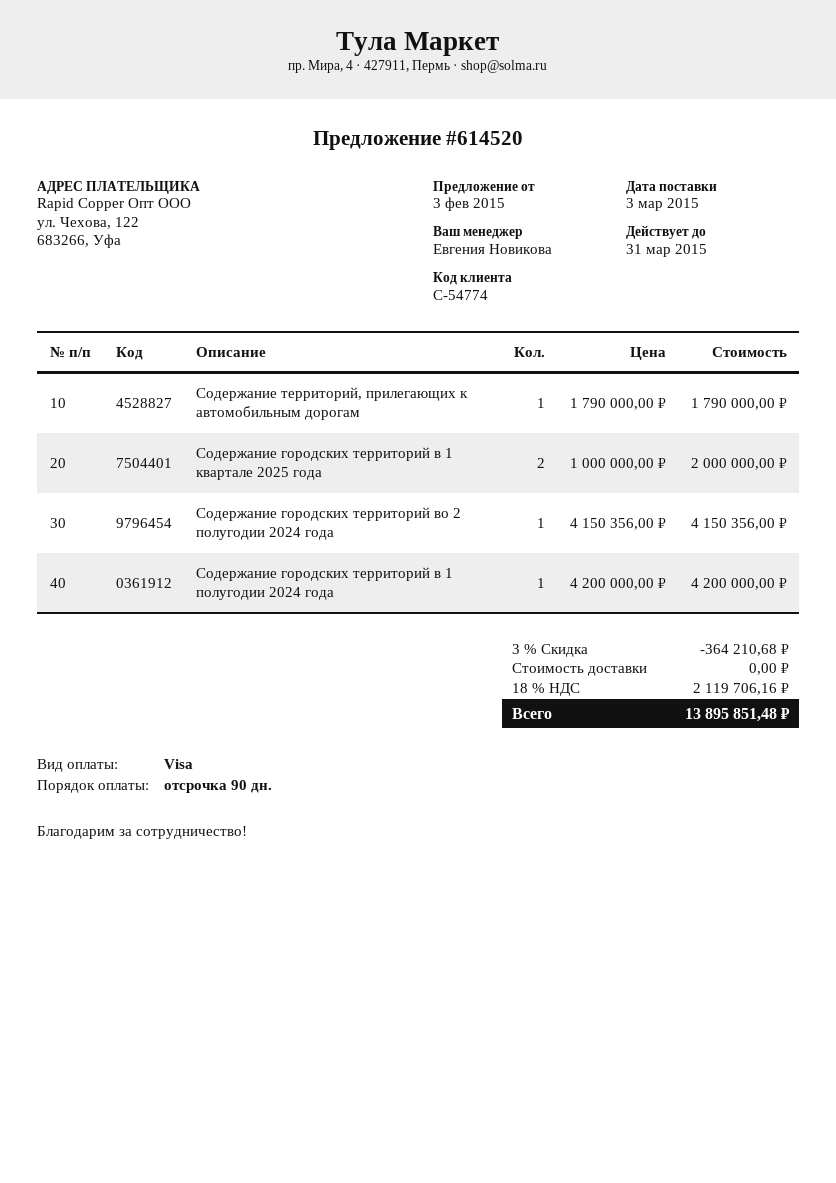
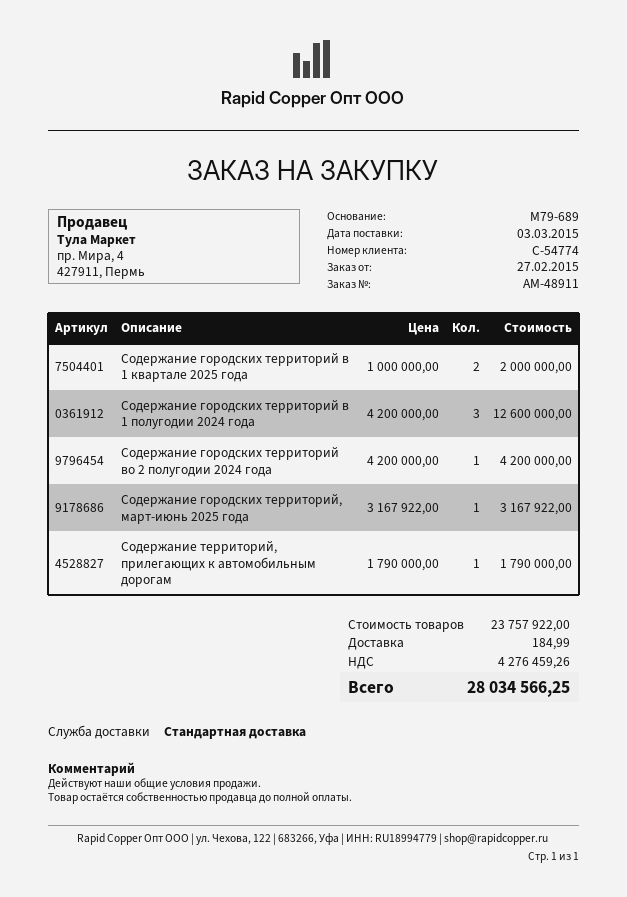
Содержание городских территорий во 2 полугодии 2024 года: 1 x 4150356.00 = 4150356.00 -> 1 x 4200000.00 = 4200000.00
Содержание городских территорий в 1 полугодии 2024 года: 1 x 4200000.00 = 4200000.00 -> 3 x 4200000.00 = 12600000.00
Содержание городских территорий, март-июнь 2025 года: none -> 1 x 3167922.00 = 3167922.00
discount: 3% = 364210.68 -> none
shipping: 0.00 -> 184.99
tax: 2119706.16 -> 4276459.26
total: 13895851.48 -> 28034566.25

